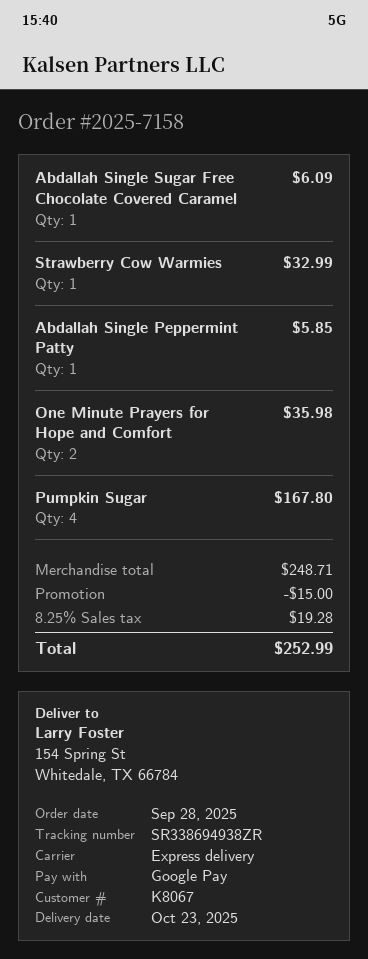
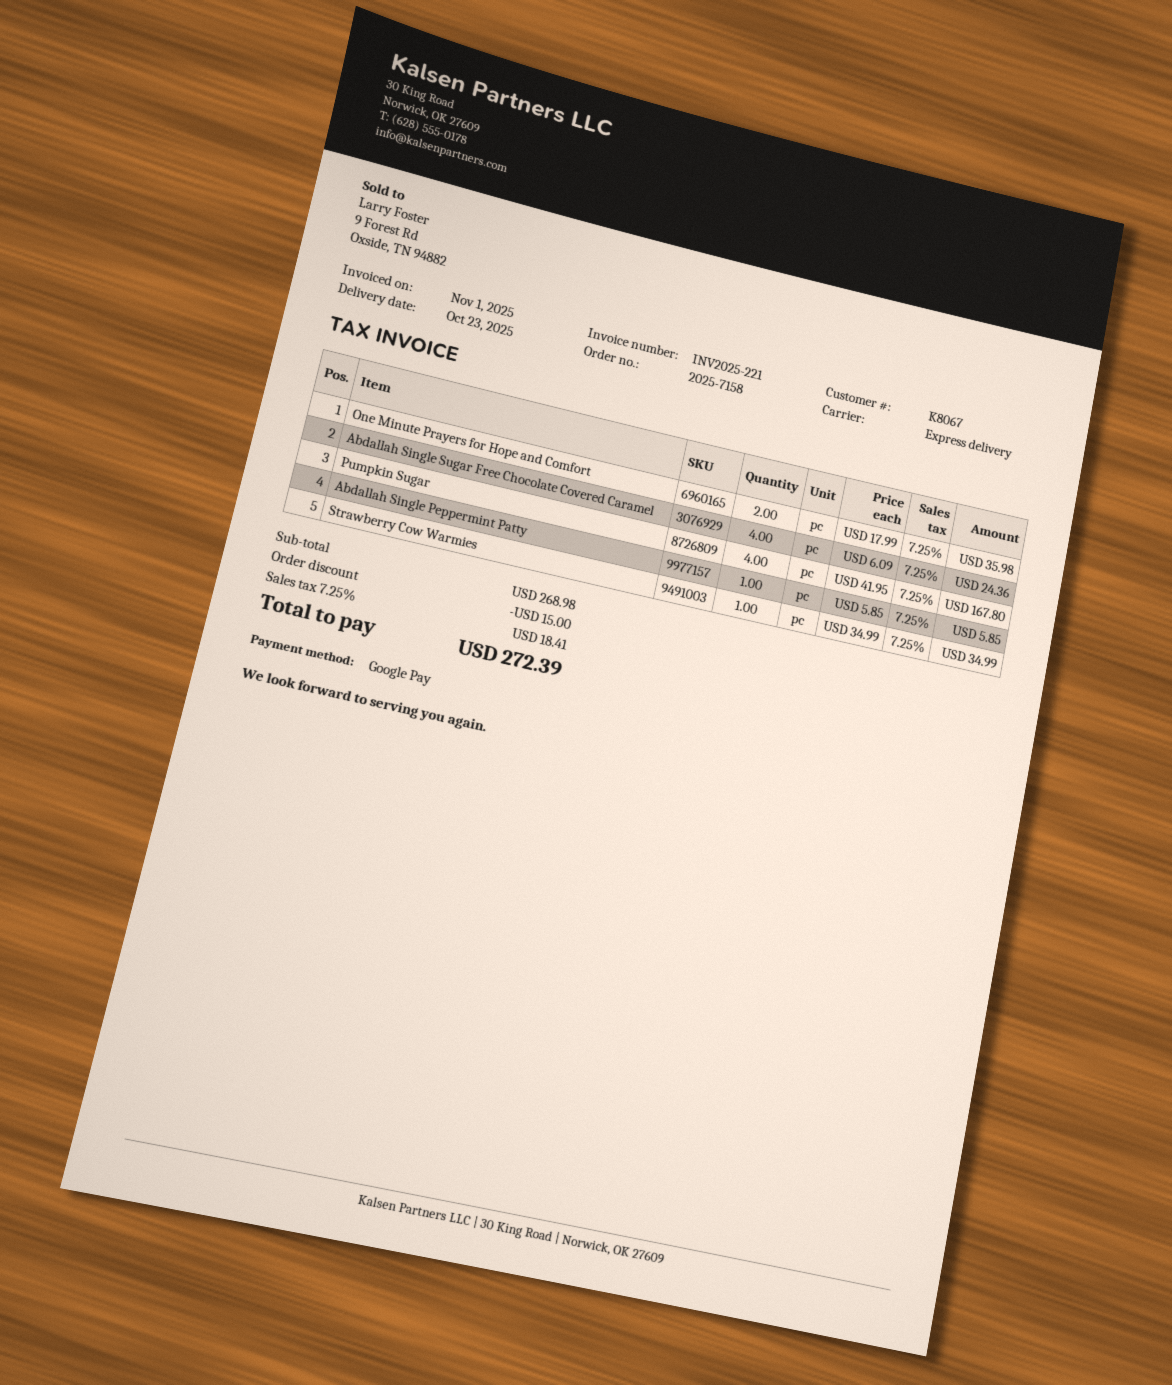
Abdallah Single Sugar Free Chocolate Covered Caramel: 1 for 6.09 -> 4 for 24.36
Strawberry Cow Warmies: 1 for 32.99 -> 1 for 34.99
subtotal: 248.71 -> 268.98
tax: 8.25% = 19.28 -> 7.25% = 18.41
total: 252.99 -> 272.39

